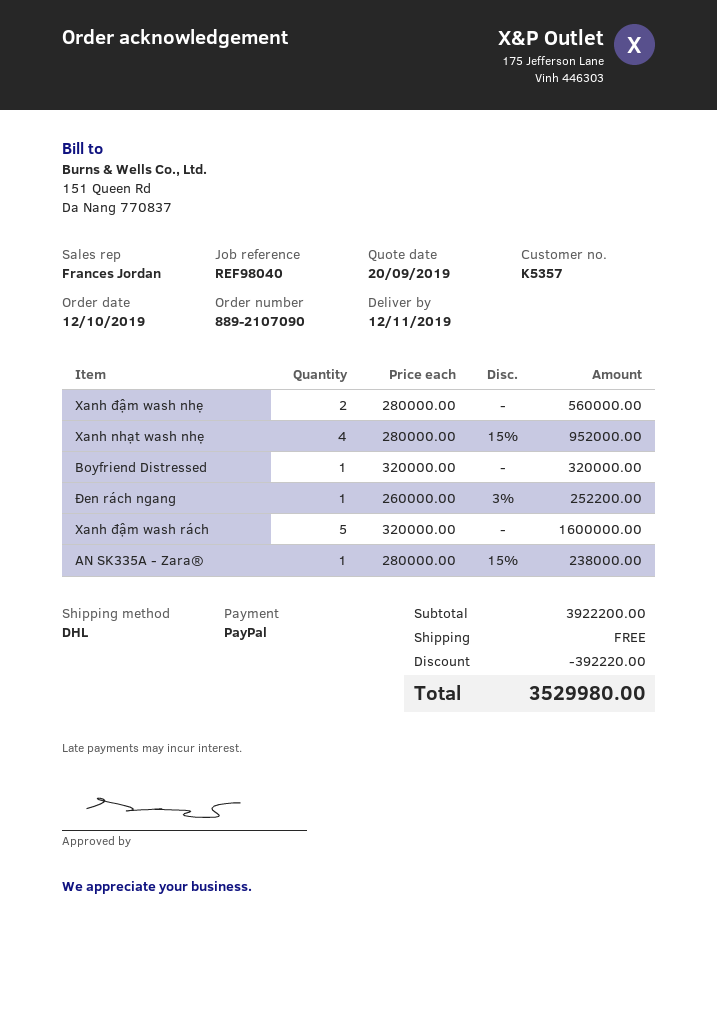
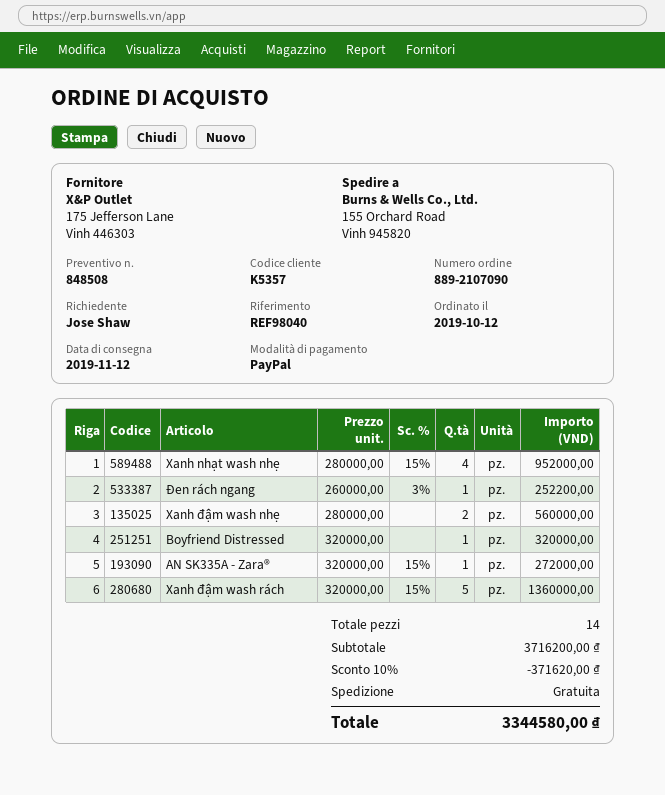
Xanh đậm wash rách: 5 x 320000.00 = 1600000.00 -> 5 x 320000.00 - 15% = 1360000.00
AN SK335A - Zara®: 1 x 280000.00 - 15% = 238000.00 -> 1 x 320000.00 - 15% = 272000.00
subtotal: 3922200.00 -> 3716200.00
discount: 392220.00 -> 371620.00
total: 3529980.00 -> 3344580.00

